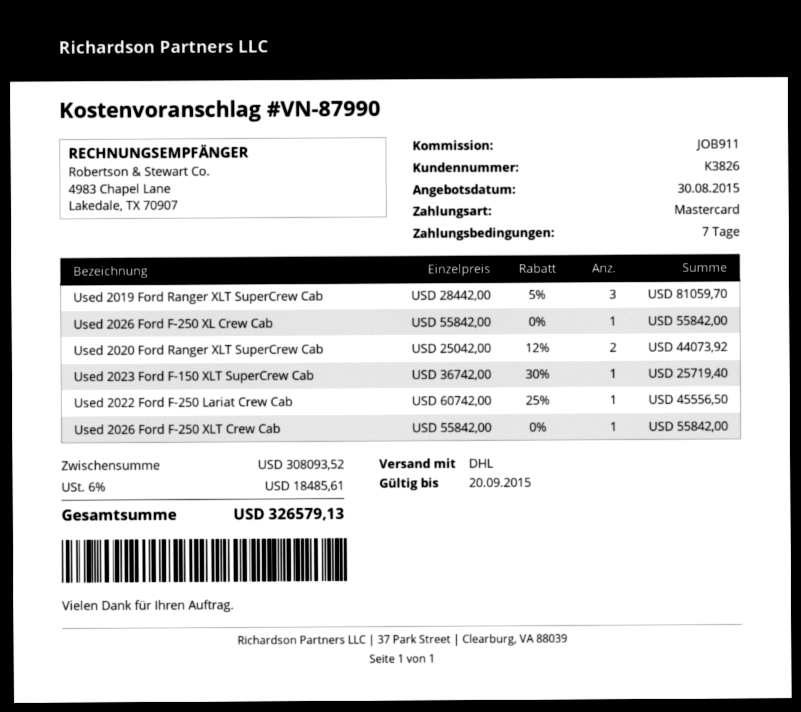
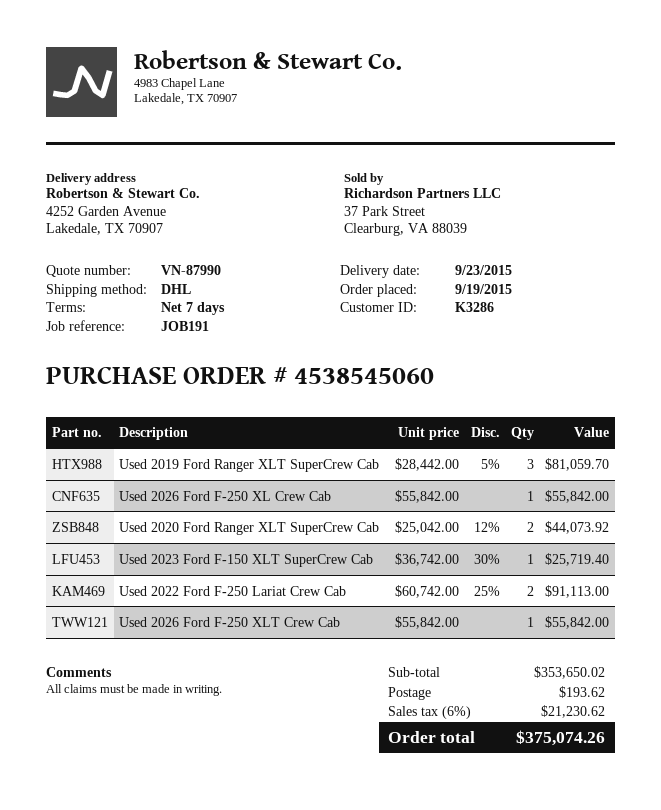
customer number: K3826 -> K3286
reference: JOB911 -> JOB191
Used 2022 Ford F-250 Lariat Crew Cab: 1 x 60742.00 - 25% = 45556.50 -> 2 x 60742.00 - 25% = 91113.00
subtotal: 308093.52 -> 353650.02
shipping: none -> 193.62
tax: 6% = 18485.61 -> 6% = 21230.62
total: 326579.13 -> 375074.26

